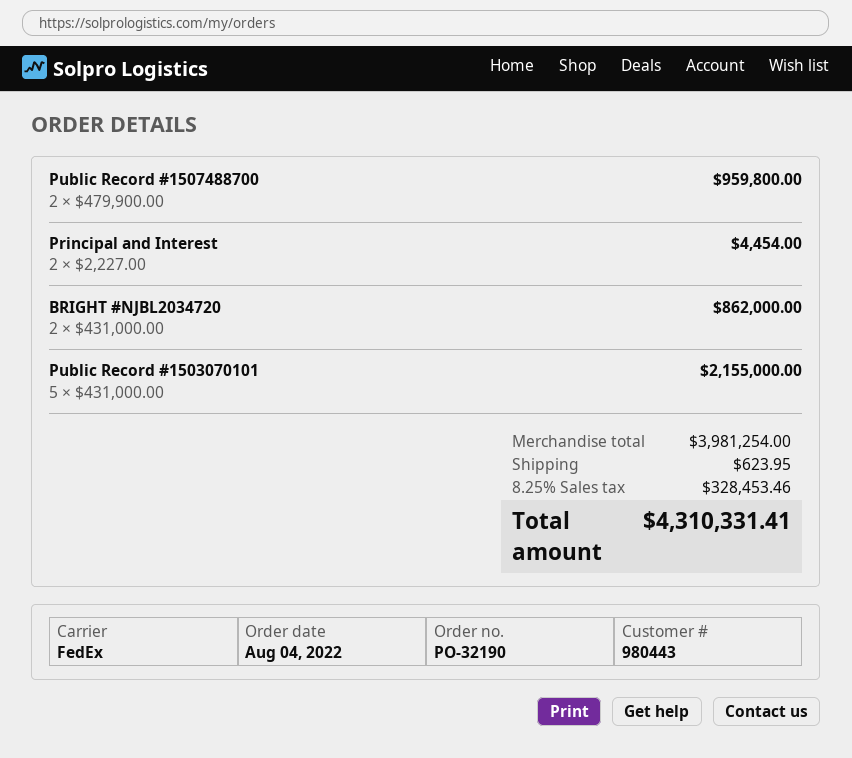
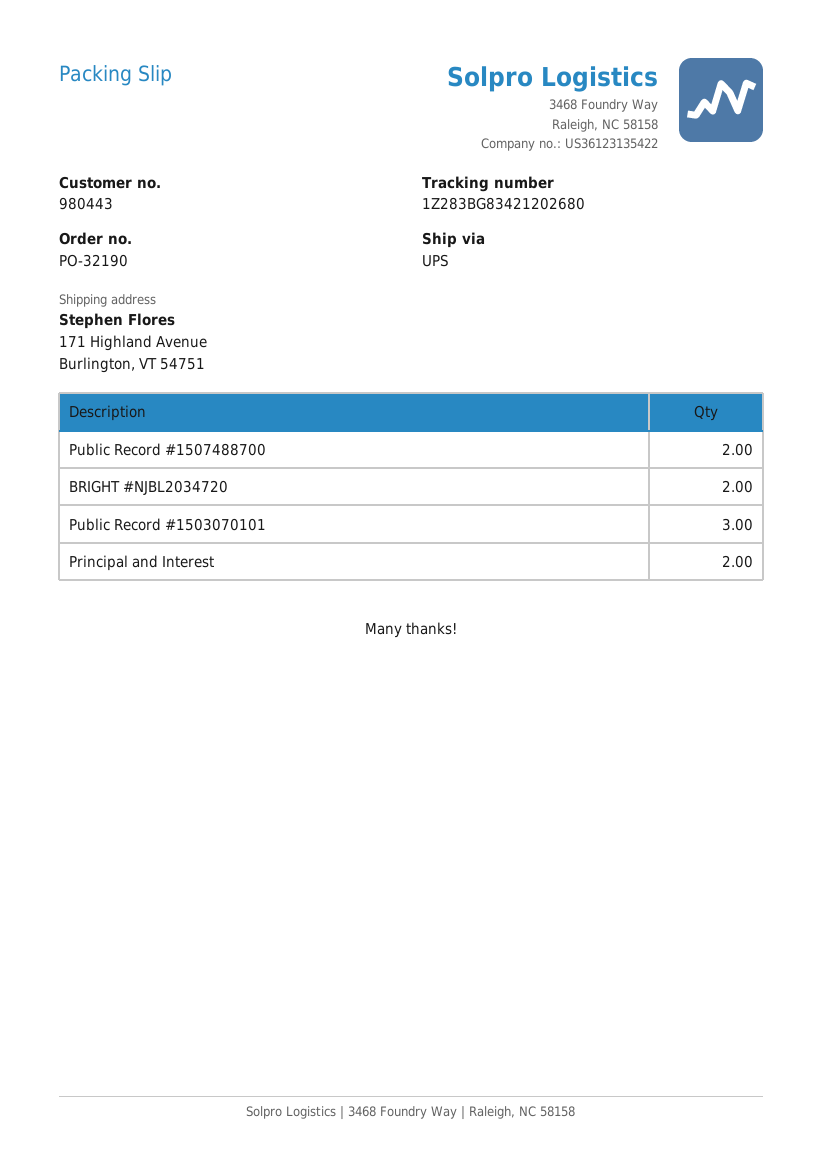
shipping method: FedEx -> UPS
Public Record #1503070101: 5 -> 3

